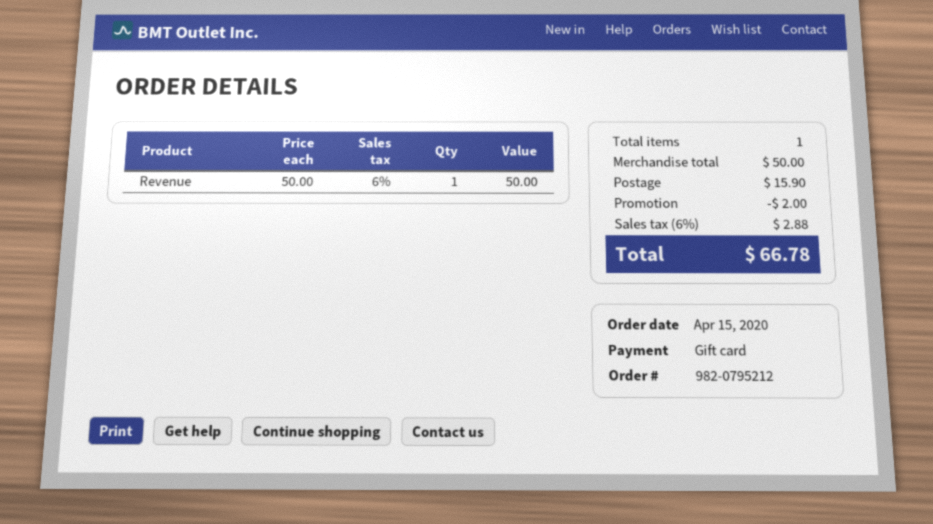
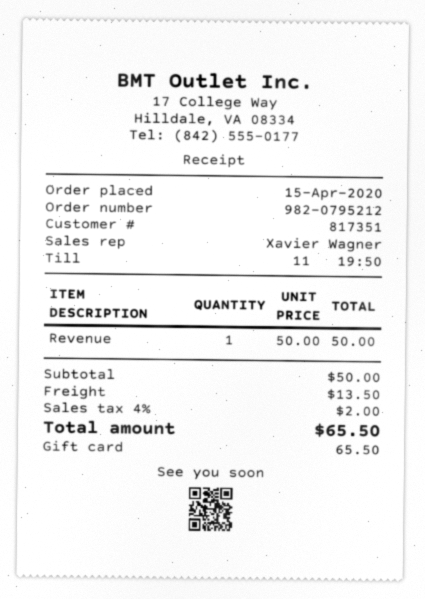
discount: 2.00 -> none
shipping: 15.90 -> 13.50
tax: 6% = 2.88 -> 4% = 2.00
total: 66.78 -> 65.50

